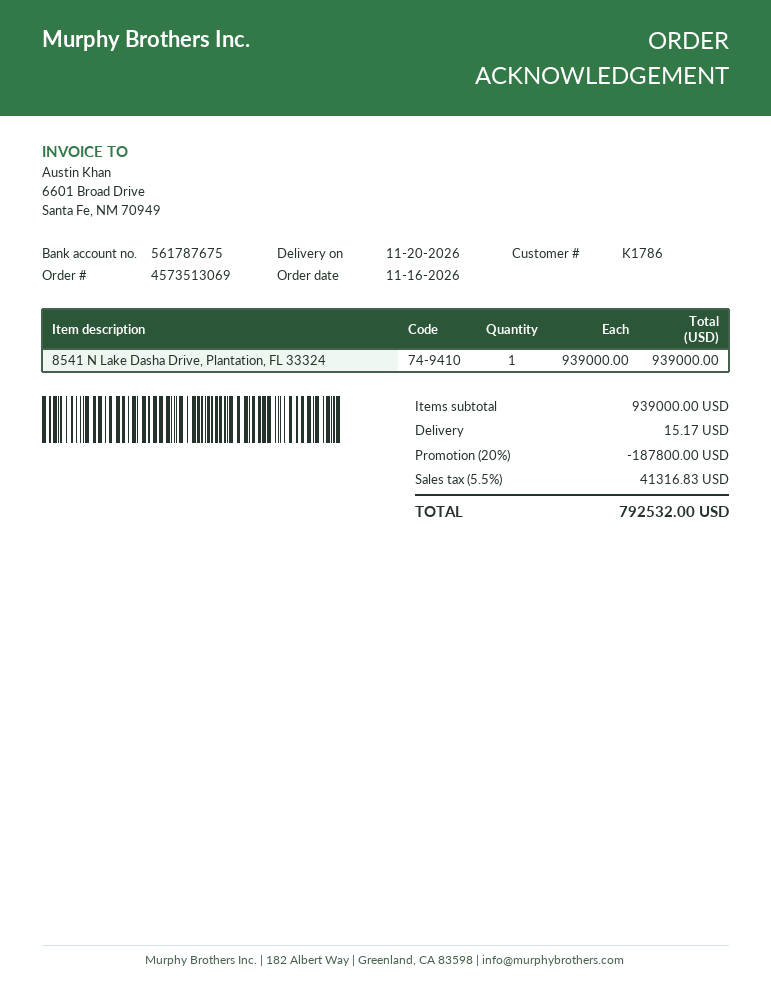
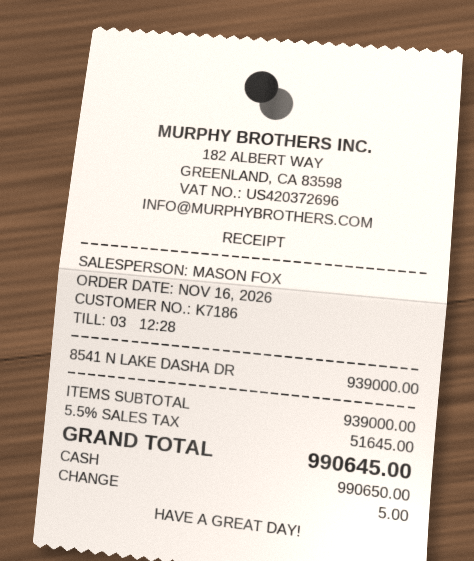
customer number: K1786 -> K7186
discount: 20% = 187800.00 -> none
shipping: 15.17 -> none
tax: 5.5% = 41316.83 -> 5.5% = 51645.00
total: 792532.00 -> 990645.00

